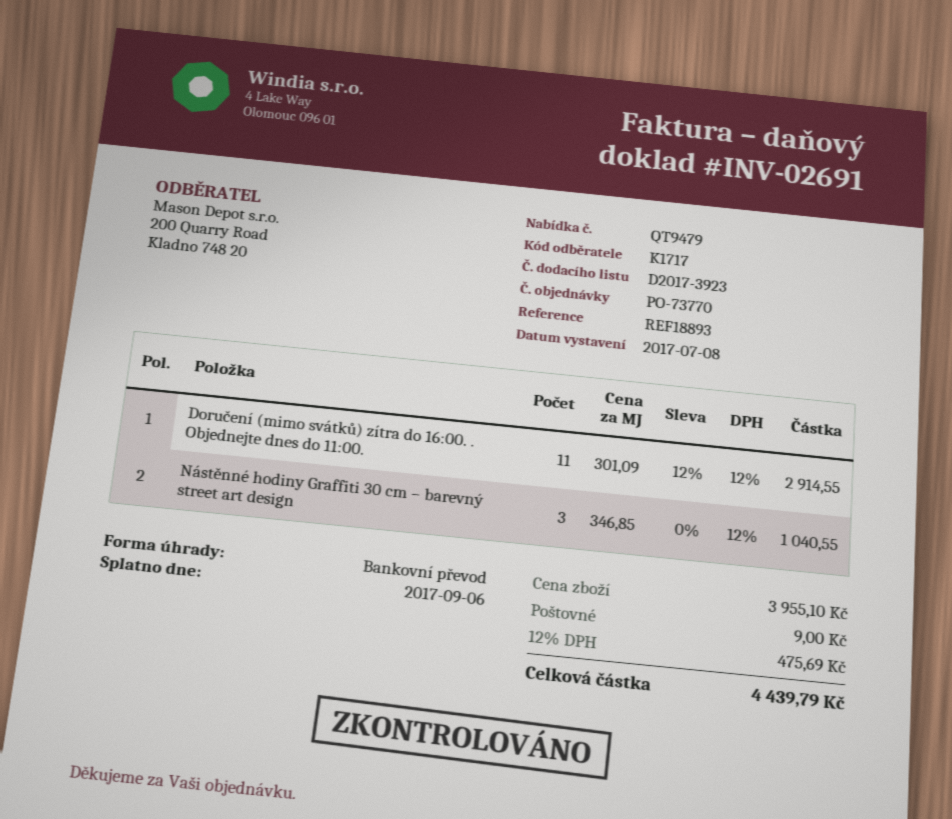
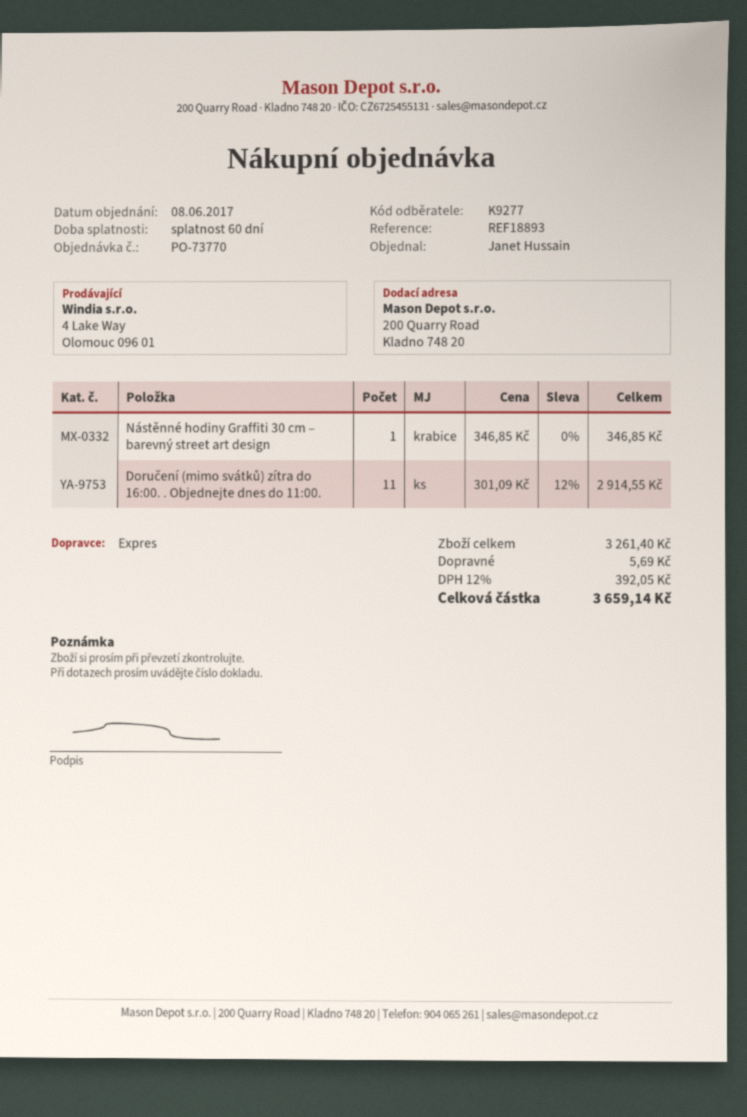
customer number: K1717 -> K9277
Nástěnné hodiny Graffiti 30 cm – barevný street art design: 3 x 346.85 = 1040.55 -> 1 x 346.85 = 346.85
subtotal: 3955.10 -> 3261.40
shipping: 9.00 -> 5.69
tax: 12% = 475.69 -> 12% = 392.05
total: 4439.79 -> 3659.14

